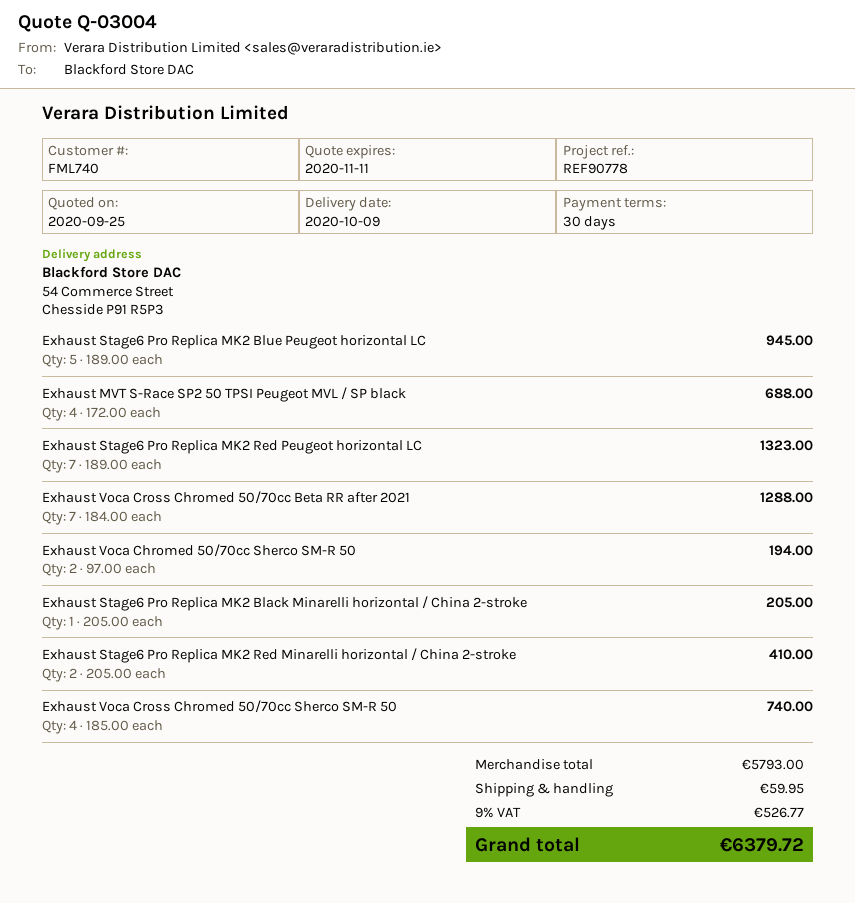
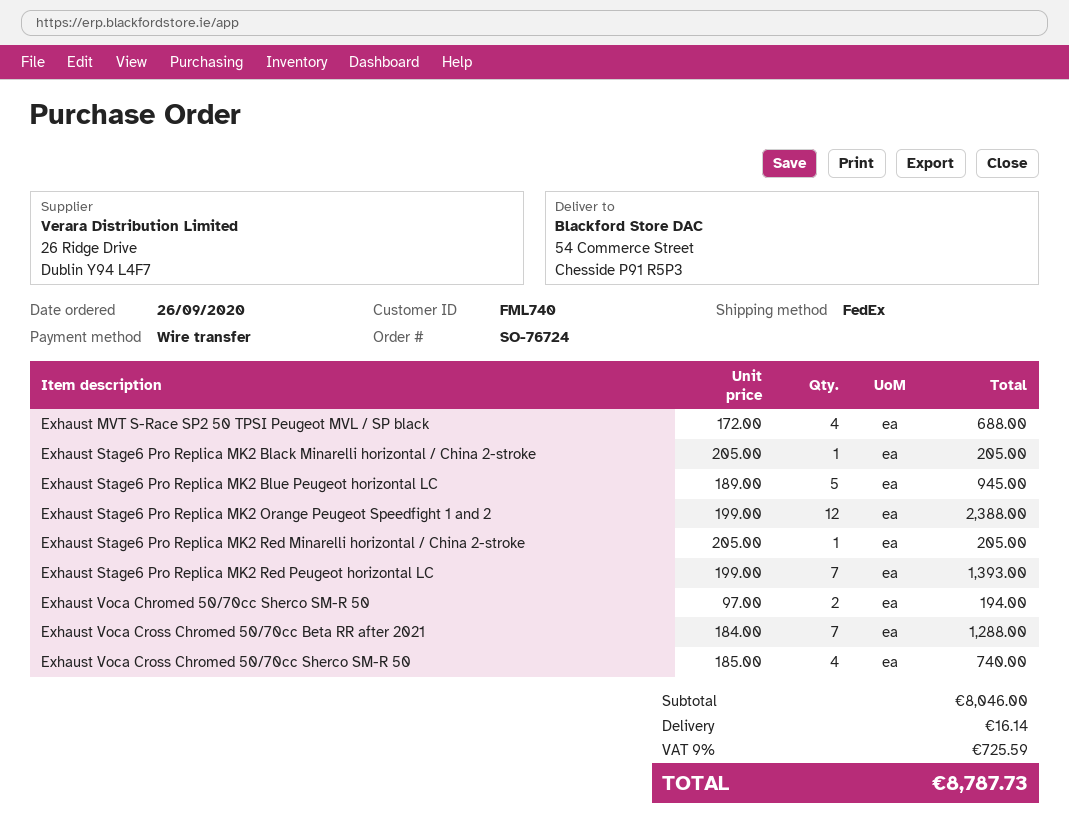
Exhaust Stage6 Pro Replica MK2 Red Peugeot horizontal LC: 7 x 189.00 = 1323.00 -> 7 x 199.00 = 1393.00
Exhaust Stage6 Pro Replica MK2 Red Minarelli horizontal / China 2-stroke: 2 x 205.00 = 410.00 -> 1 x 205.00 = 205.00
Exhaust Stage6 Pro Replica MK2 Orange Peugeot Speedfight 1 and 2: none -> 12 x 199.00 = 2388.00
subtotal: 5793.00 -> 8046.00
shipping: 59.95 -> 16.14
tax: 9% = 526.77 -> 9% = 725.59
total: 6379.72 -> 8787.73

